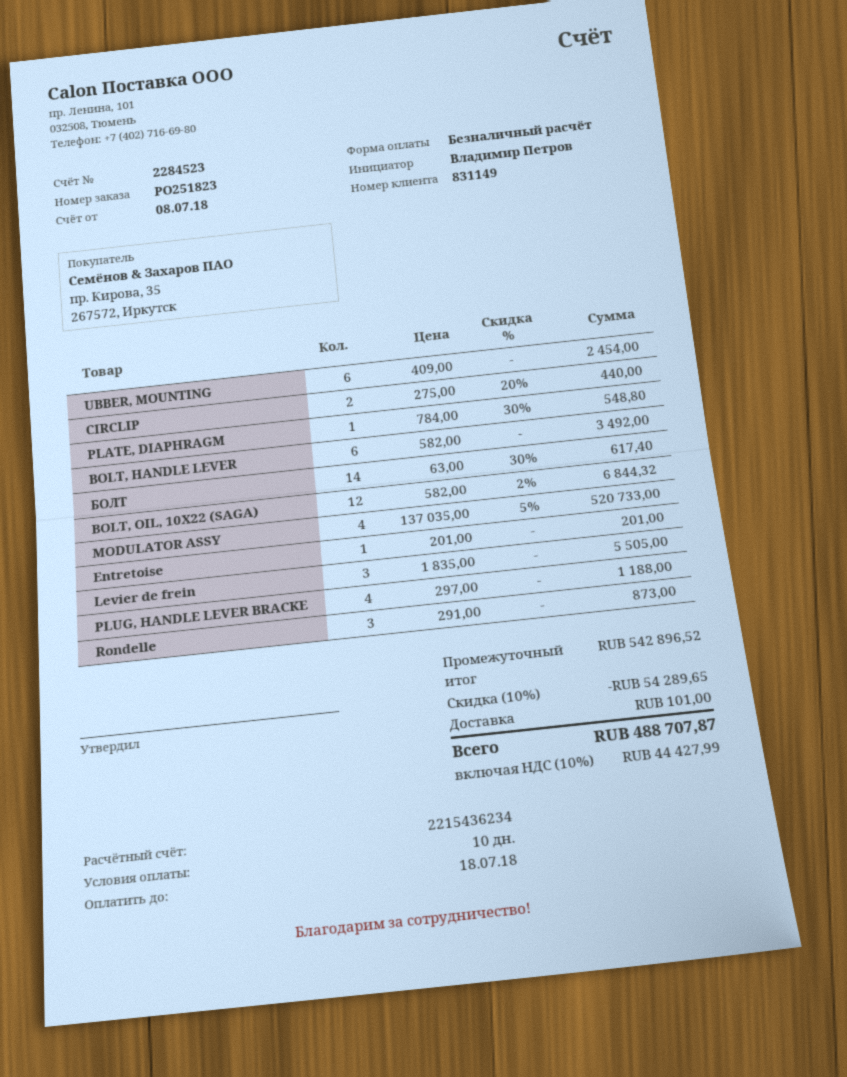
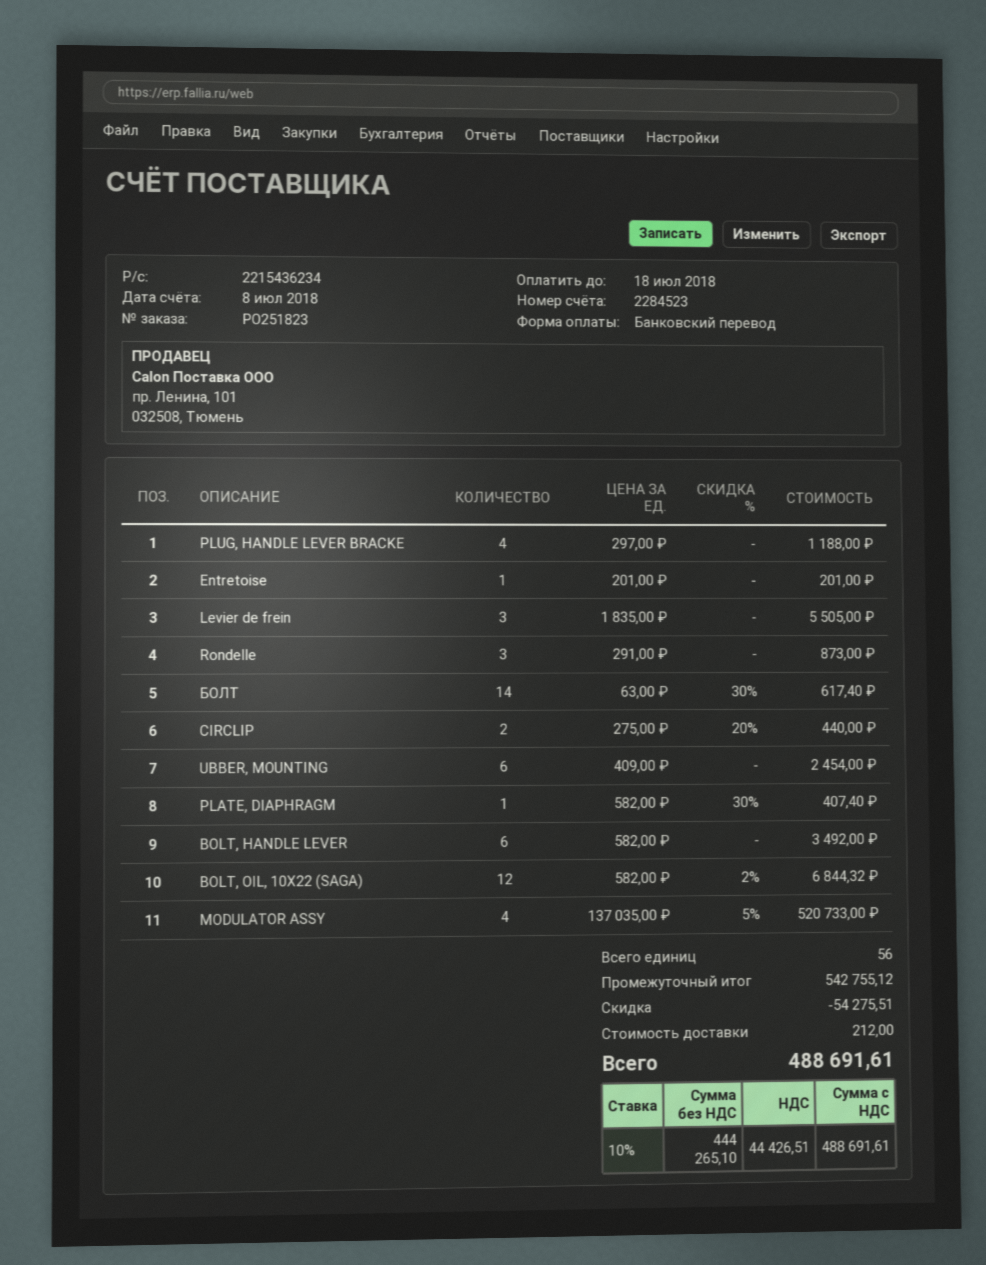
PLATE, DIAPHRAGM: 1 x 784.00 - 30% = 548.80 -> 1 x 582.00 - 30% = 407.40
subtotal: 542896.52 -> 542755.12
discount: 54289.65 -> 54275.51
shipping: 101.00 -> 212.00
tax: 10% = 44427.99 -> 10% = 44426.51
total: 488707.87 -> 488691.61

